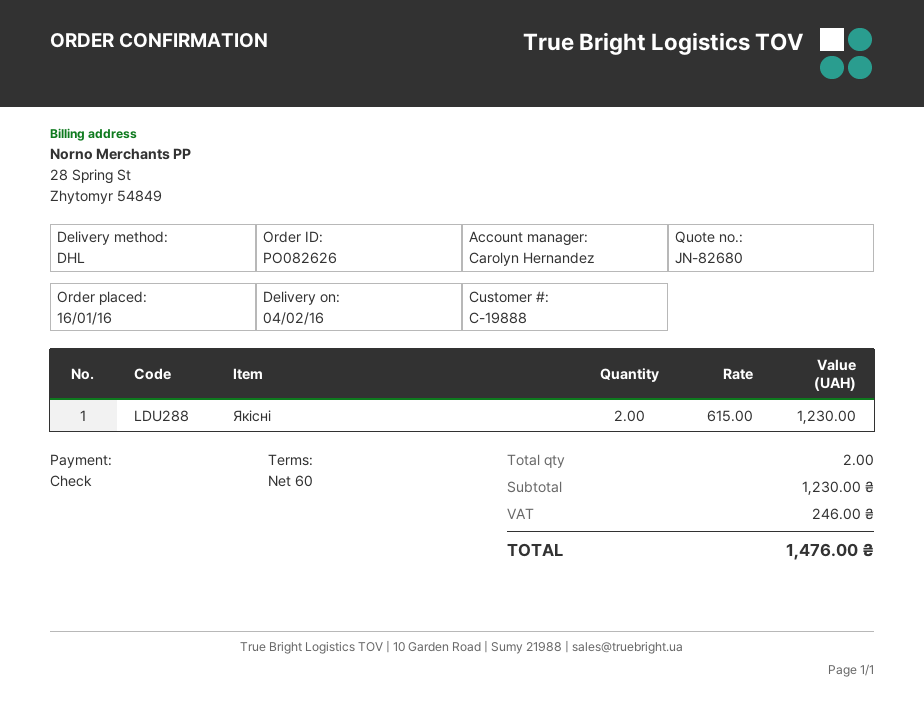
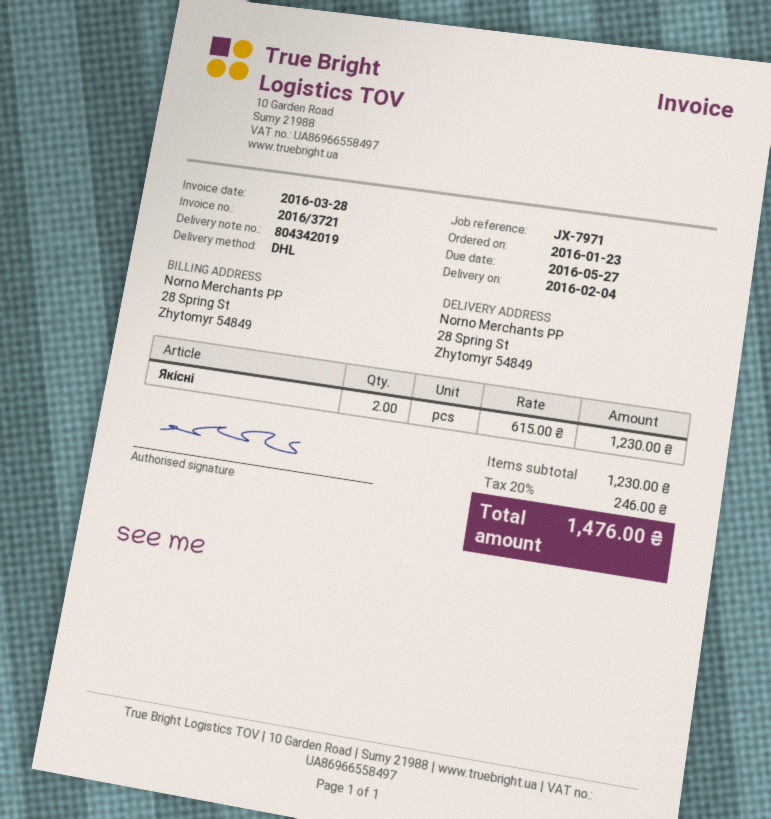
order date: 2016-01-16 -> 2016-01-23

